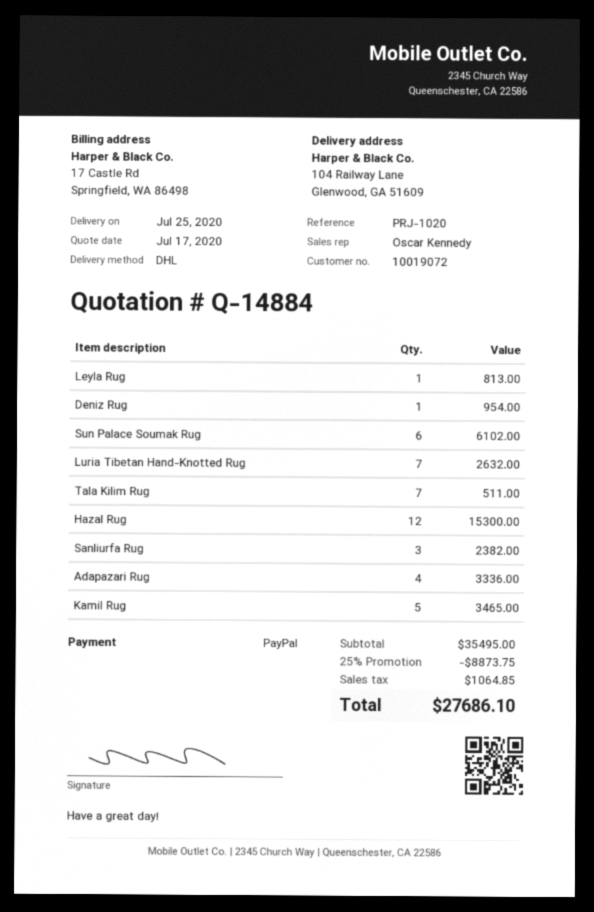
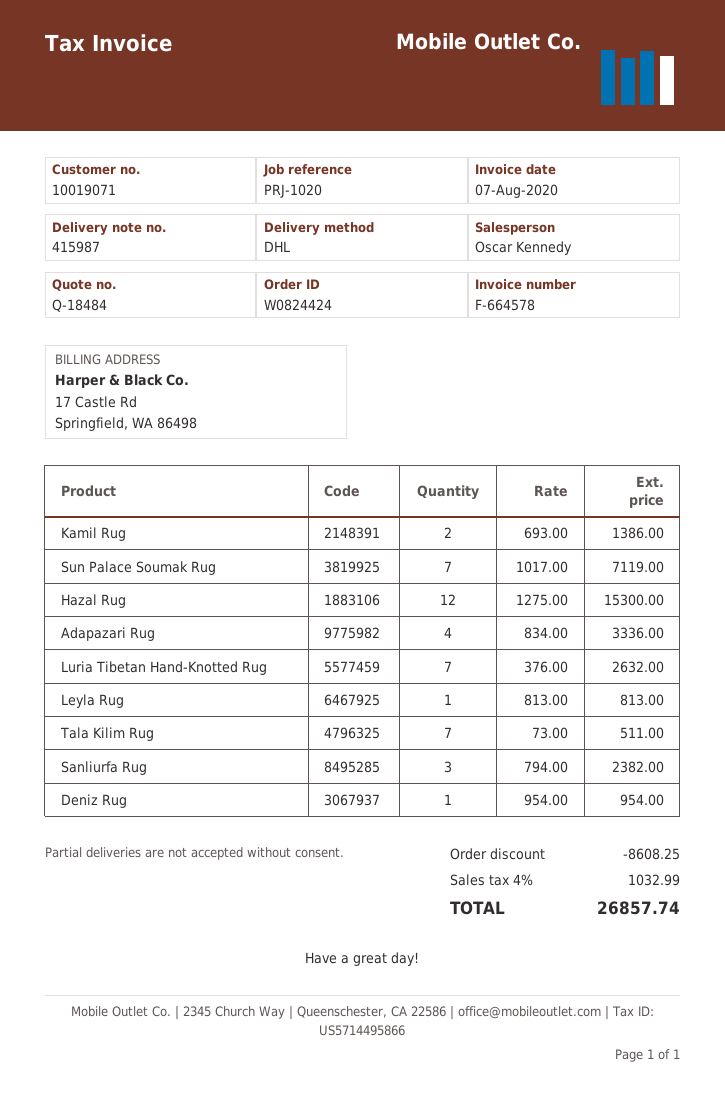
quote number: Q-14884 -> Q-18484
customer number: 10019072 -> 10019071
Sun Palace Soumak Rug: 6 for 6102.00 -> 7 for 7119.00
Kamil Rug: 5 for 3465.00 -> 2 for 1386.00
discount: 8873.75 -> 8608.25
tax: 1064.85 -> 1032.99
total: 27686.10 -> 26857.74

